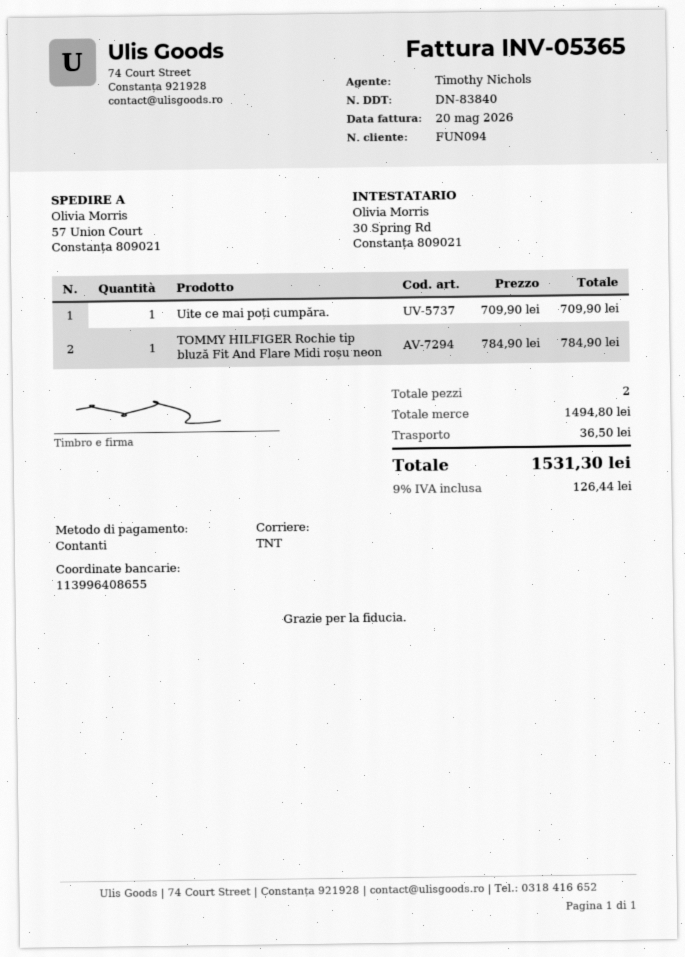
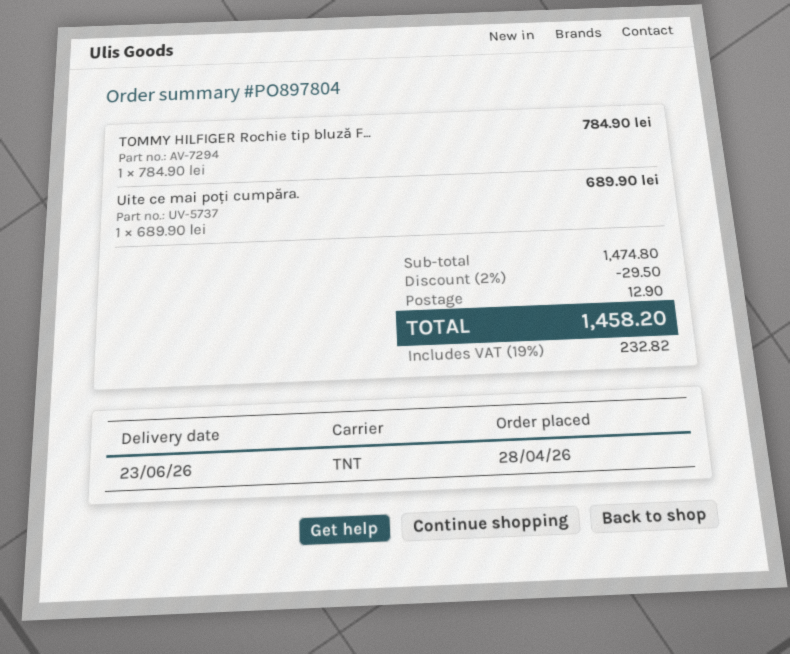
Uite ce mai poți cumpăra.: 1 x 709.90 = 709.90 -> 1 x 689.90 = 689.90
subtotal: 1494.80 -> 1474.80
discount: none -> 2% = 29.50
shipping: 36.50 -> 12.90
tax: 9% = 126.44 -> 19% = 232.82
total: 1531.30 -> 1458.20

